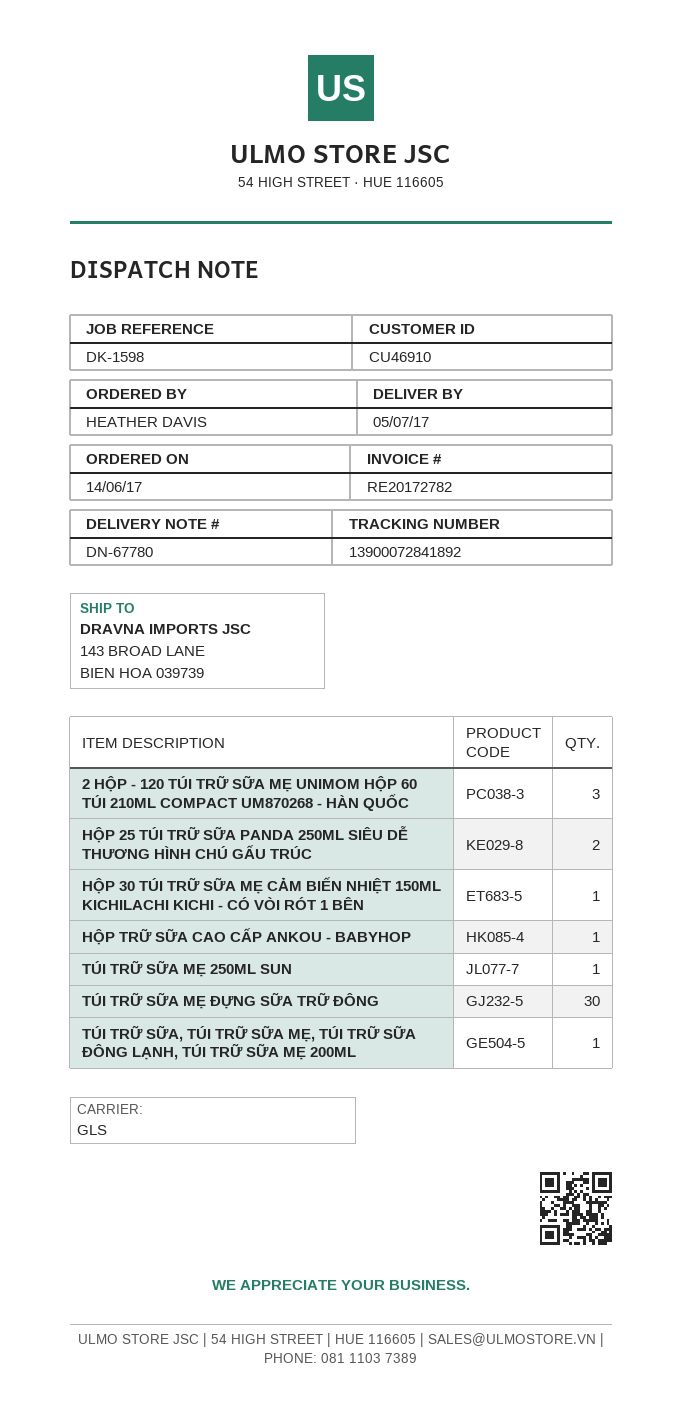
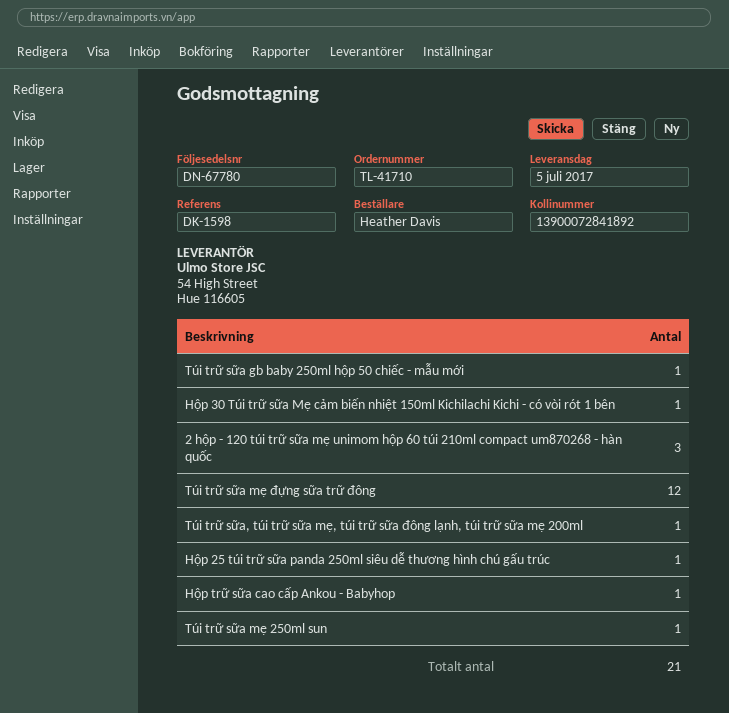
HỘP 25 TÚI TRỮ SỮA PANDA 250ML SIÊU DỄ THƯƠNG HÌNH CHÚ GẤU TRÚC: 2 -> 1
TÚI TRỮ SỮA MẸ ĐỰNG SỮA TRỮ ĐÔNG: 30 -> 12
Túi trữ sữa gb baby 250ml hộp 50 chiếc - mẫu mới: none -> 1

